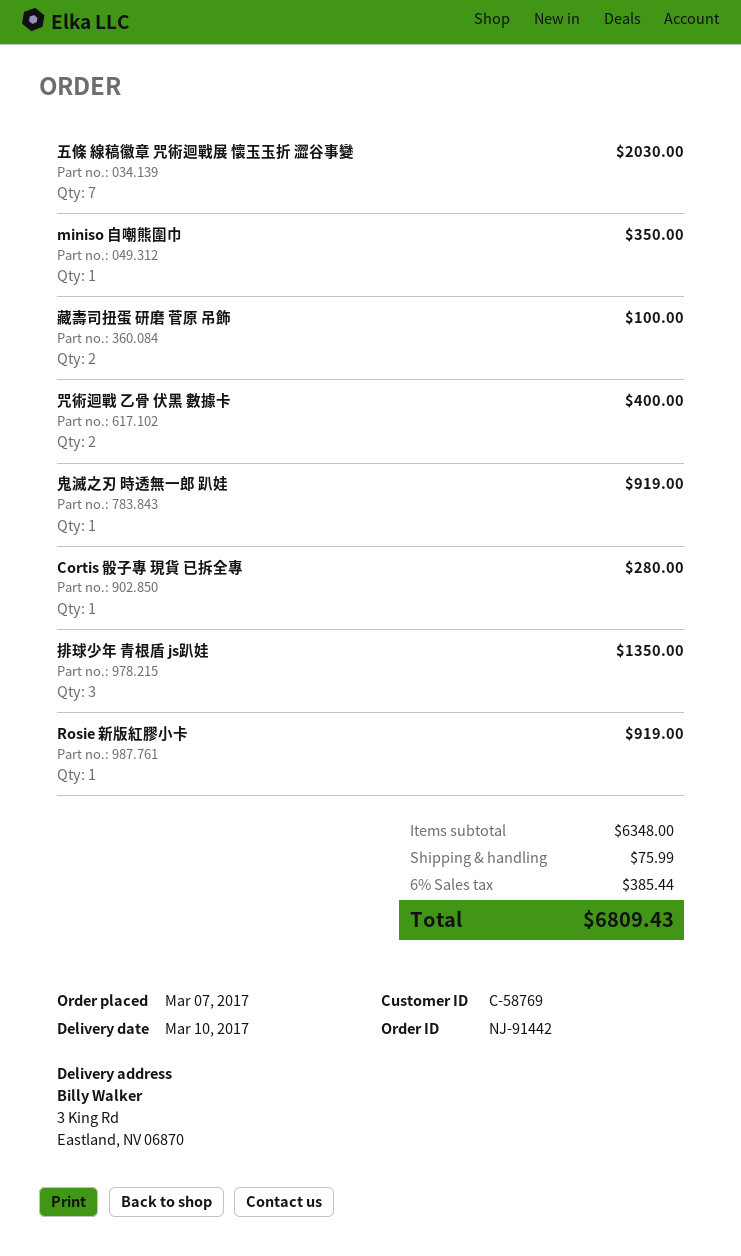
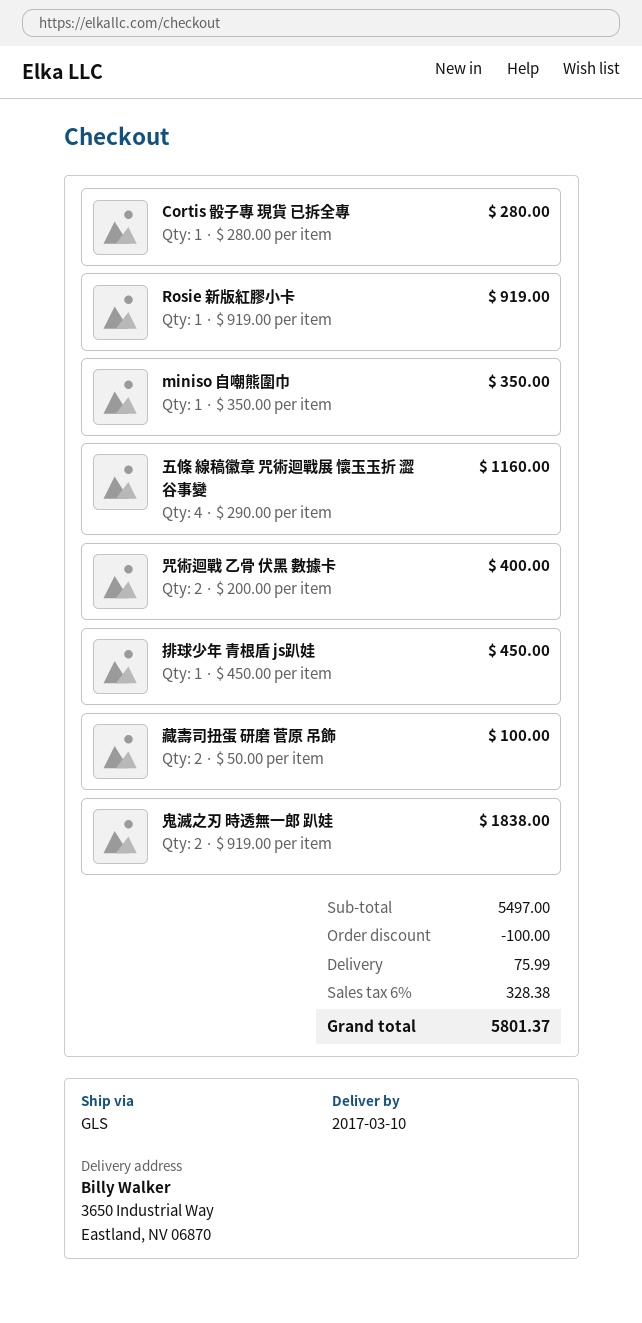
ship to: 3 King Rd, Eastland, NV 06870 -> 3650 Industrial Way, Eastland, NV 06870
五條 線稿徽章 咒術迴戰展 懷玉玉折 澀谷事變: 7 for 2030.00 -> 4 for 1160.00
鬼滅之刃 時透無一郎 趴娃: 1 for 919.00 -> 2 for 1838.00
排球少年 青根盾 js趴娃: 3 for 1350.00 -> 1 for 450.00
subtotal: 6348.00 -> 5497.00
discount: none -> 100.00
tax: 6% = 385.44 -> 6% = 328.38
total: 6809.43 -> 5801.37

